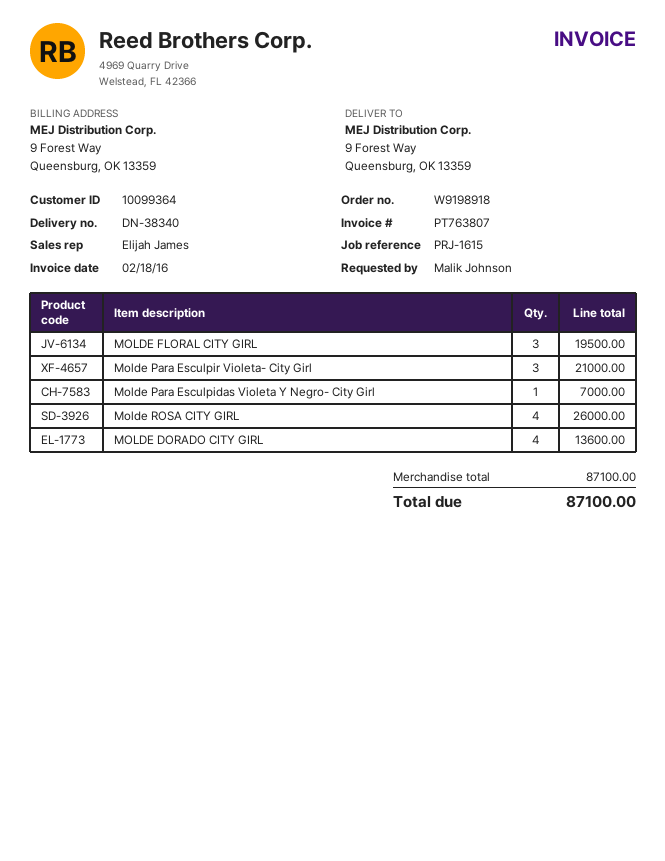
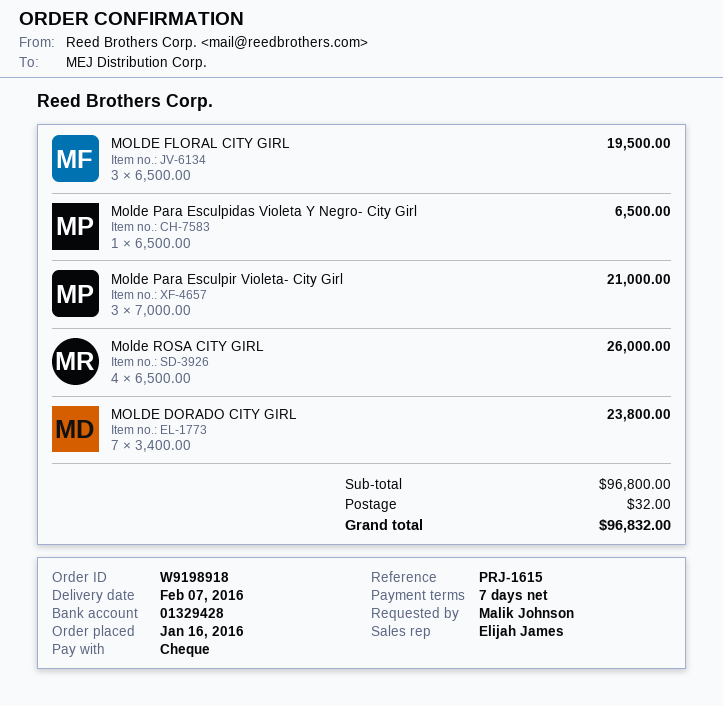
Molde Para Esculpidas Violeta Y Negro- City Girl: 1 for 7000.00 -> 1 for 6500.00
MOLDE DORADO CITY GIRL: 4 for 13600.00 -> 7 for 23800.00
subtotal: 87100.00 -> 96800.00
shipping: none -> 32.00
total: 87100.00 -> 96832.00

